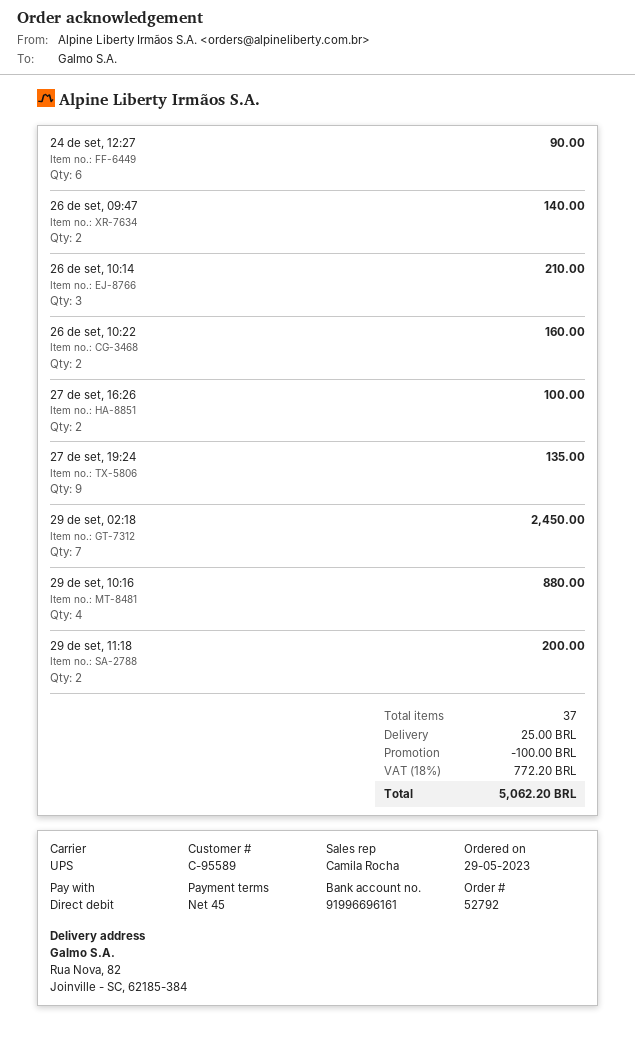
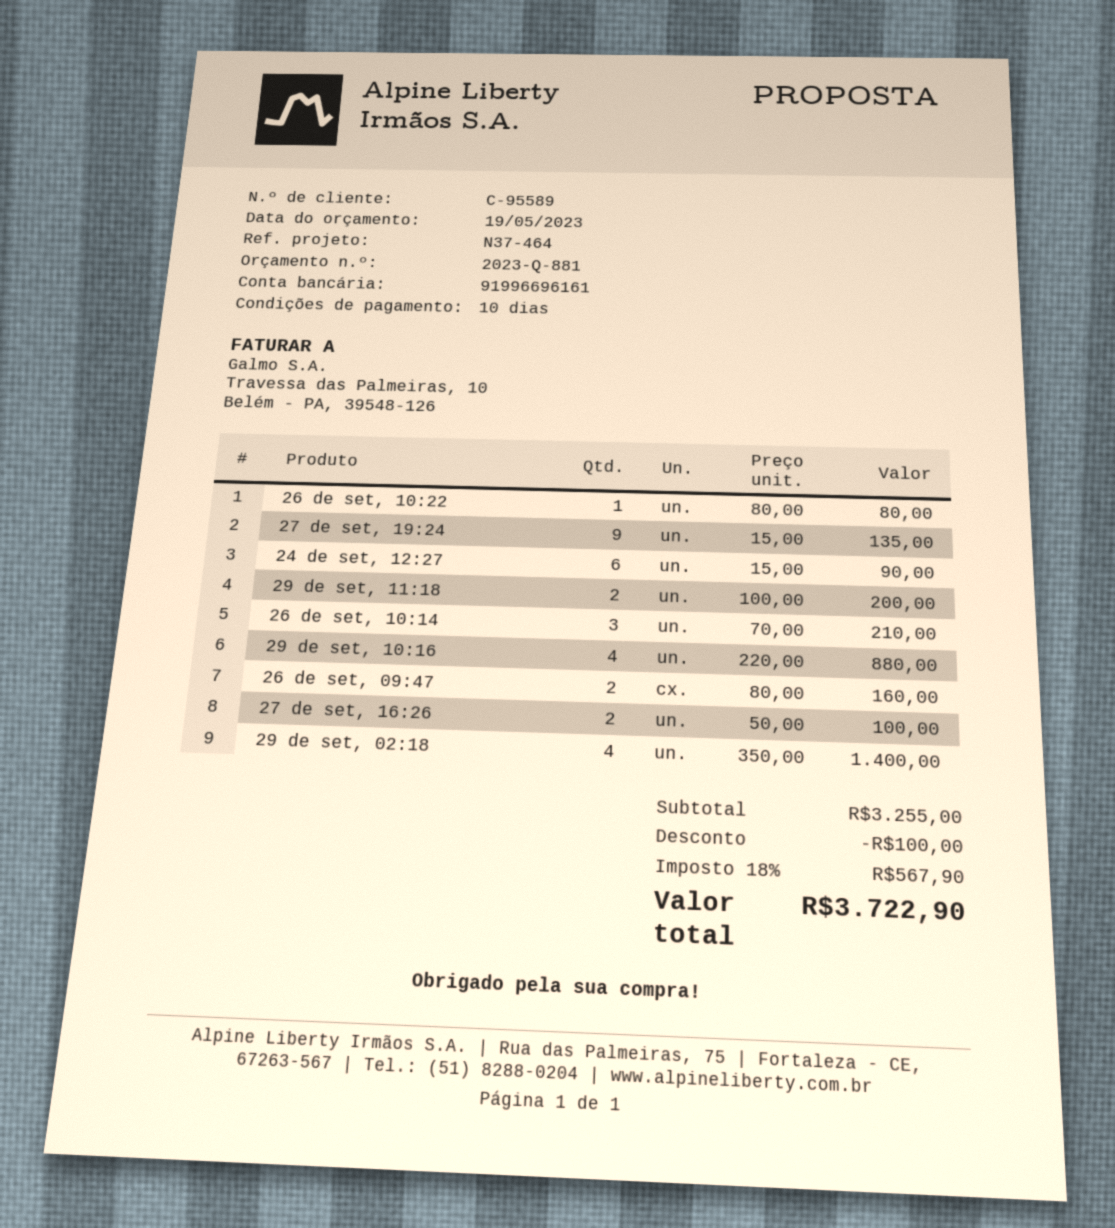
payment terms: 45 days -> 10 days
26 de set, 09:47: 2 for 140.00 -> 2 for 160.00
26 de set, 10:22: 2 for 160.00 -> 1 for 80.00
29 de set, 02:18: 7 for 2450.00 -> 4 for 1400.00
shipping: 25.00 -> none
tax: 18% = 772.20 -> 18% = 567.90
total: 5062.20 -> 3722.90

